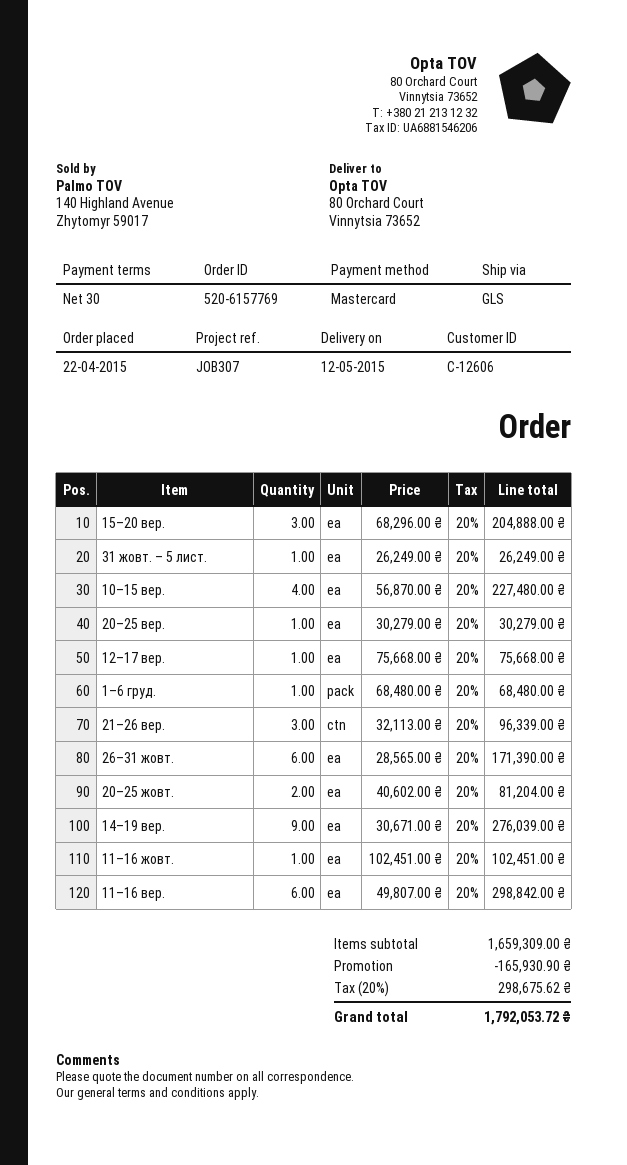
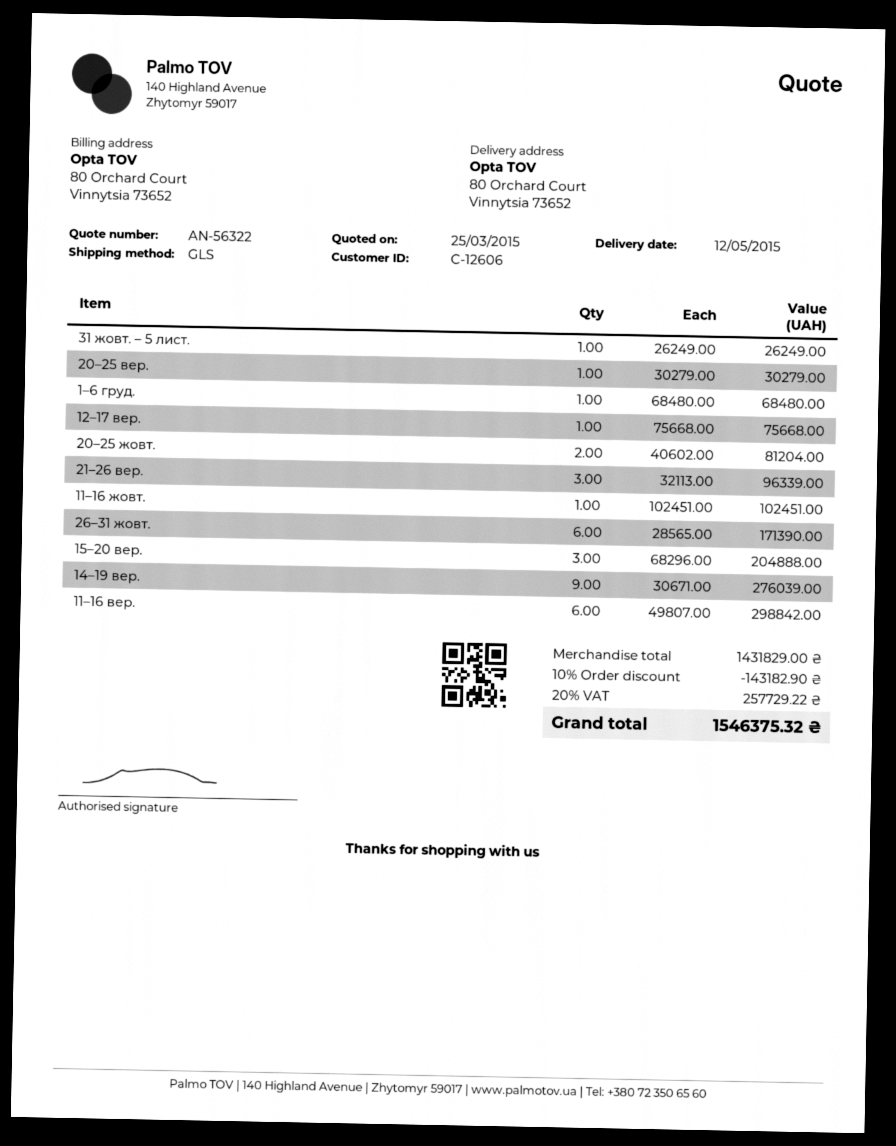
10–15 вер.: 4 x 56870.00 = 227480.00 -> none
subtotal: 1659309.00 -> 1431829.00
discount: 165930.90 -> 143182.90
tax: 20% = 298675.62 -> 20% = 257729.22
total: 1792053.72 -> 1546375.32

